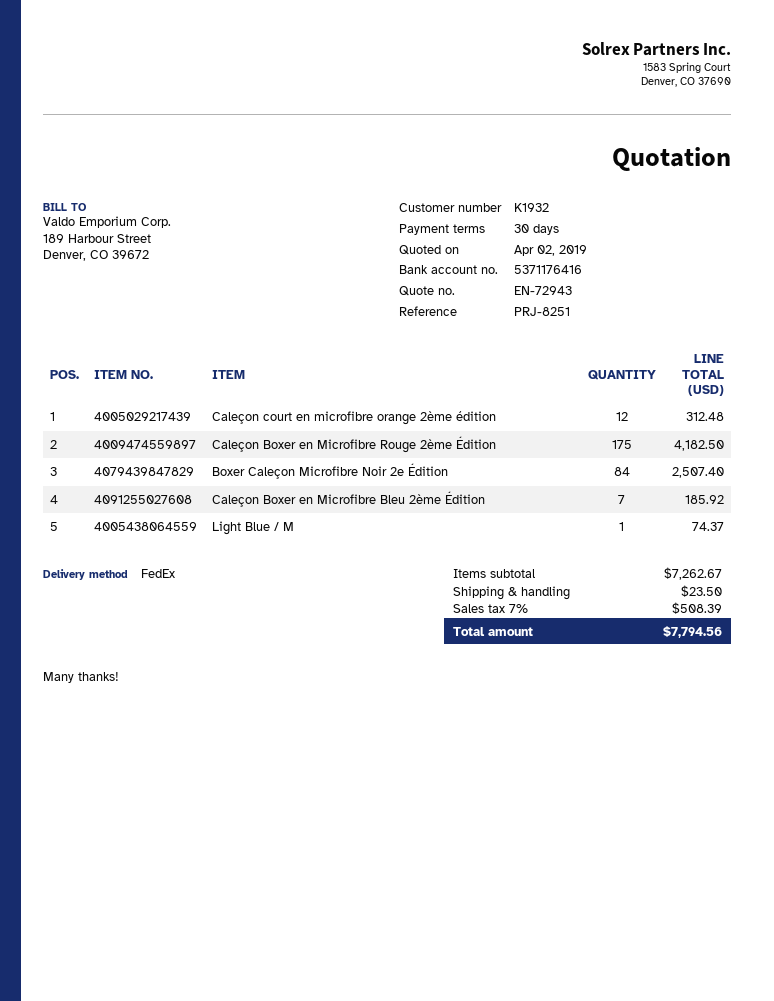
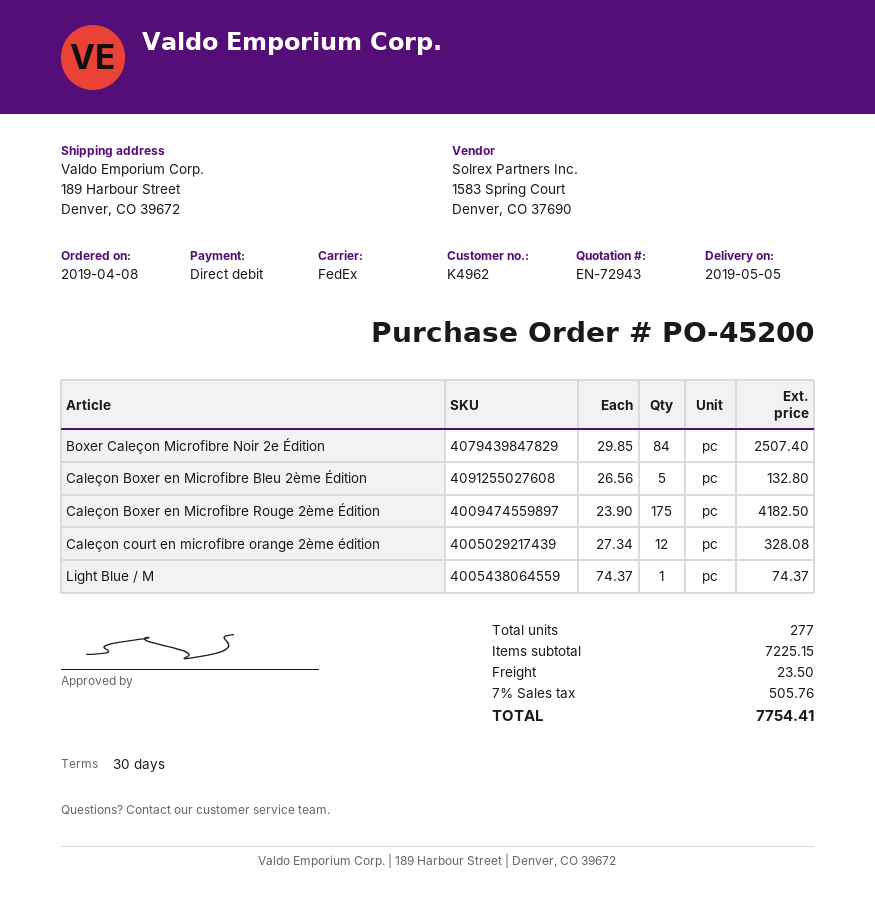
customer number: K1932 -> K4962
Caleçon court en microfibre orange 2ème édition: 12 for 312.48 -> 12 for 328.08
Caleçon Boxer en Microfibre Bleu 2ème Édition: 7 for 185.92 -> 5 for 132.80
subtotal: 7262.67 -> 7225.15
tax: 7% = 508.39 -> 7% = 505.76
total: 7794.56 -> 7754.41

